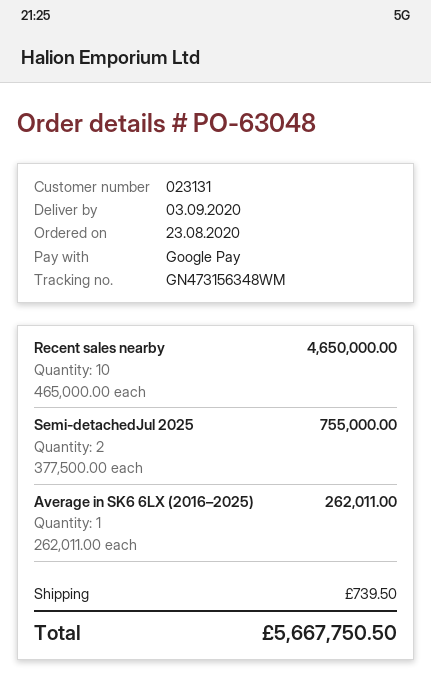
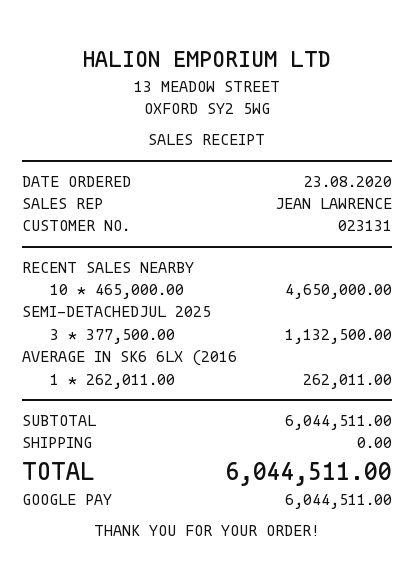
Semi-detachedJul 2025: 2 x 377500.00 = 755000.00 -> 3 x 377500.00 = 1132500.00
shipping: 739.50 -> 0.00
total: 5667750.50 -> 6044511.00

